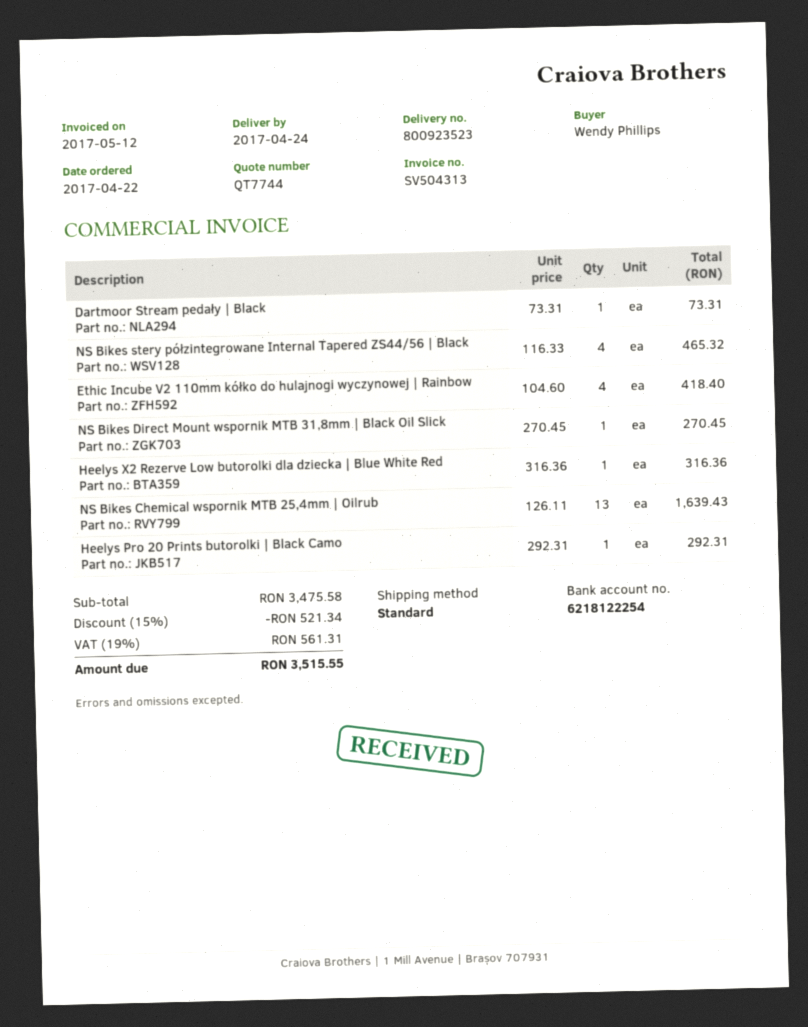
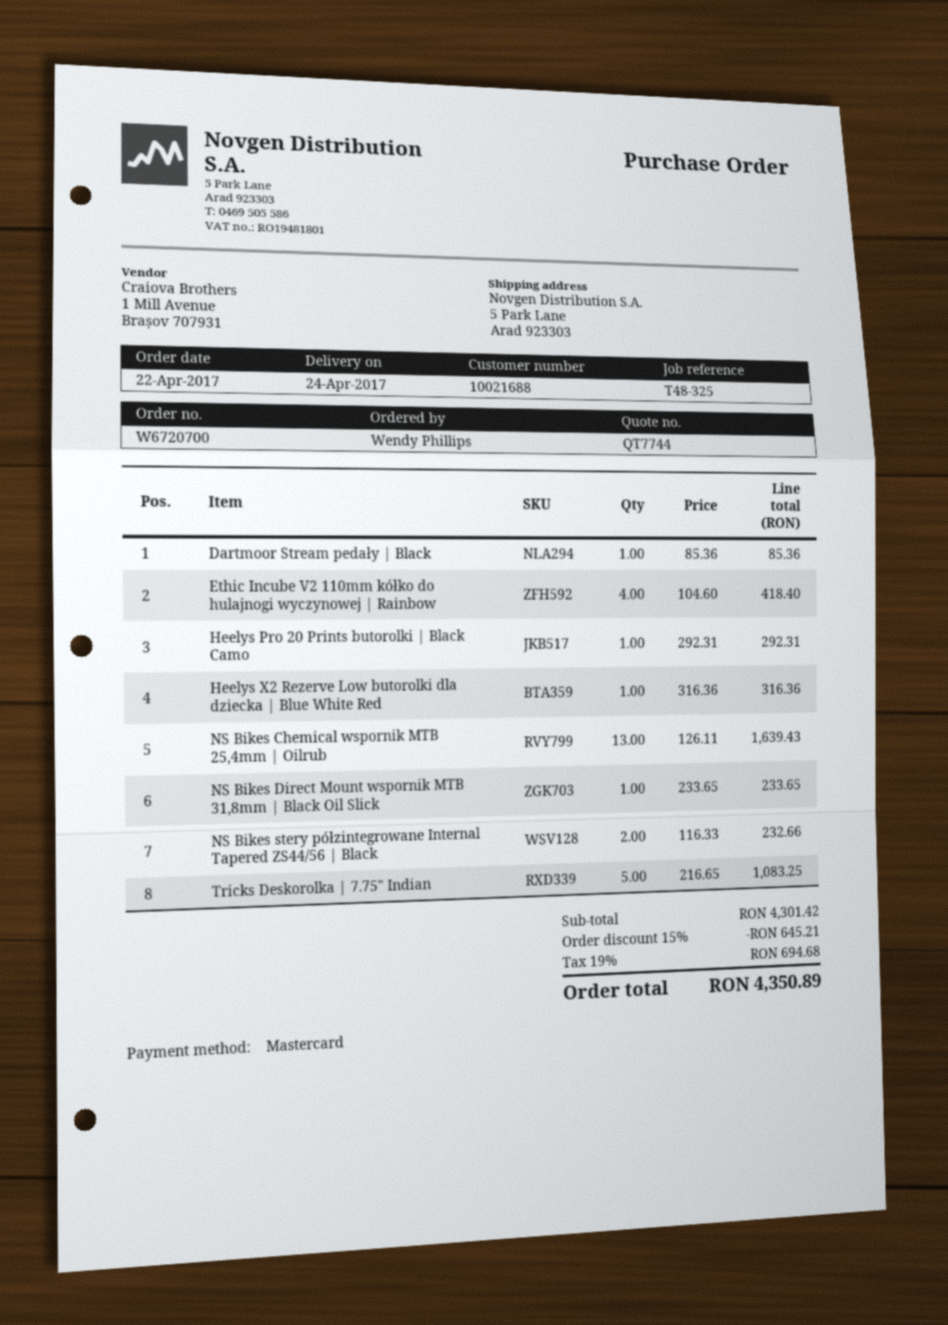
Dartmoor Stream pedały | Black: 1 x 73.31 = 73.31 -> 1 x 85.36 = 85.36
NS Bikes stery półzintegrowane Internal Tapered ZS44/56 | Black: 4 x 116.33 = 465.32 -> 2 x 116.33 = 232.66
NS Bikes Direct Mount wspornik MTB 31,8mm | Black Oil Slick: 1 x 270.45 = 270.45 -> 1 x 233.65 = 233.65
Tricks Deskorolka | 7.75" Indian: none -> 5 x 216.65 = 1083.25
subtotal: 3475.58 -> 4301.42
discount: 15% = 521.34 -> 15% = 645.21
tax: 19% = 561.31 -> 19% = 694.68
total: 3515.55 -> 4350.89

